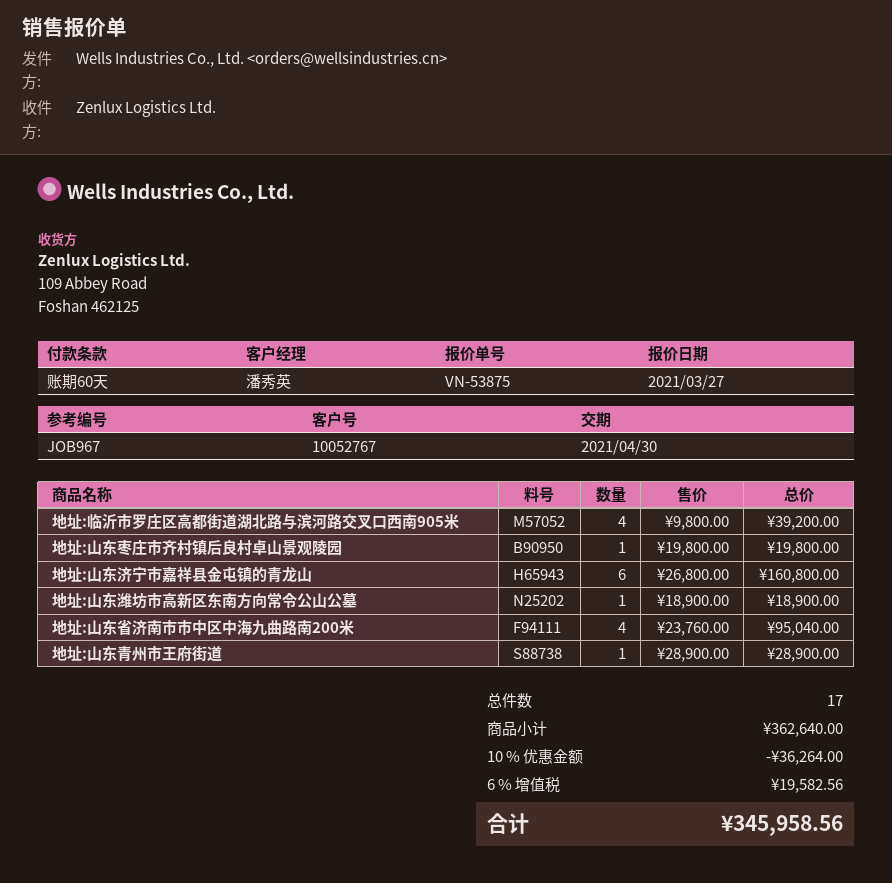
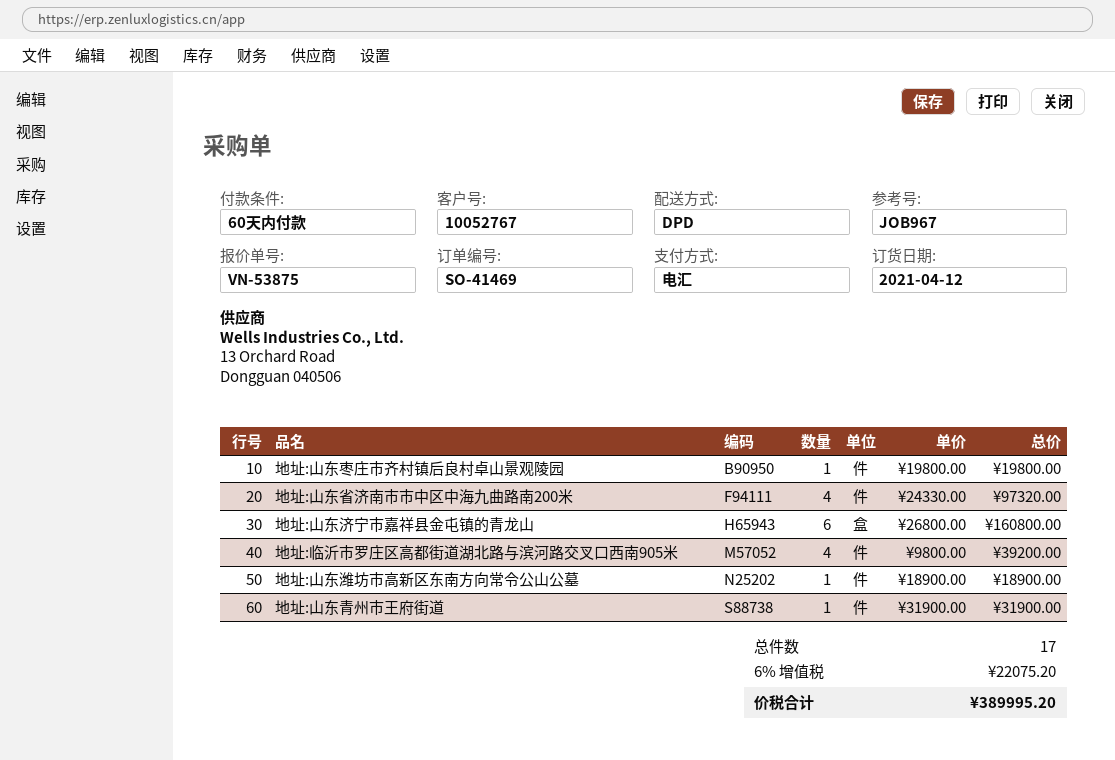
地址:山东省济南市市中区中海九曲路南200米: 4 x 23760.00 = 95040.00 -> 4 x 24330.00 = 97320.00
地址:山东青州市王府街道: 1 x 28900.00 = 28900.00 -> 1 x 31900.00 = 31900.00
discount: 10% = 36264.00 -> none
tax: 6% = 19582.56 -> 6% = 22075.20
total: 345958.56 -> 389995.20

